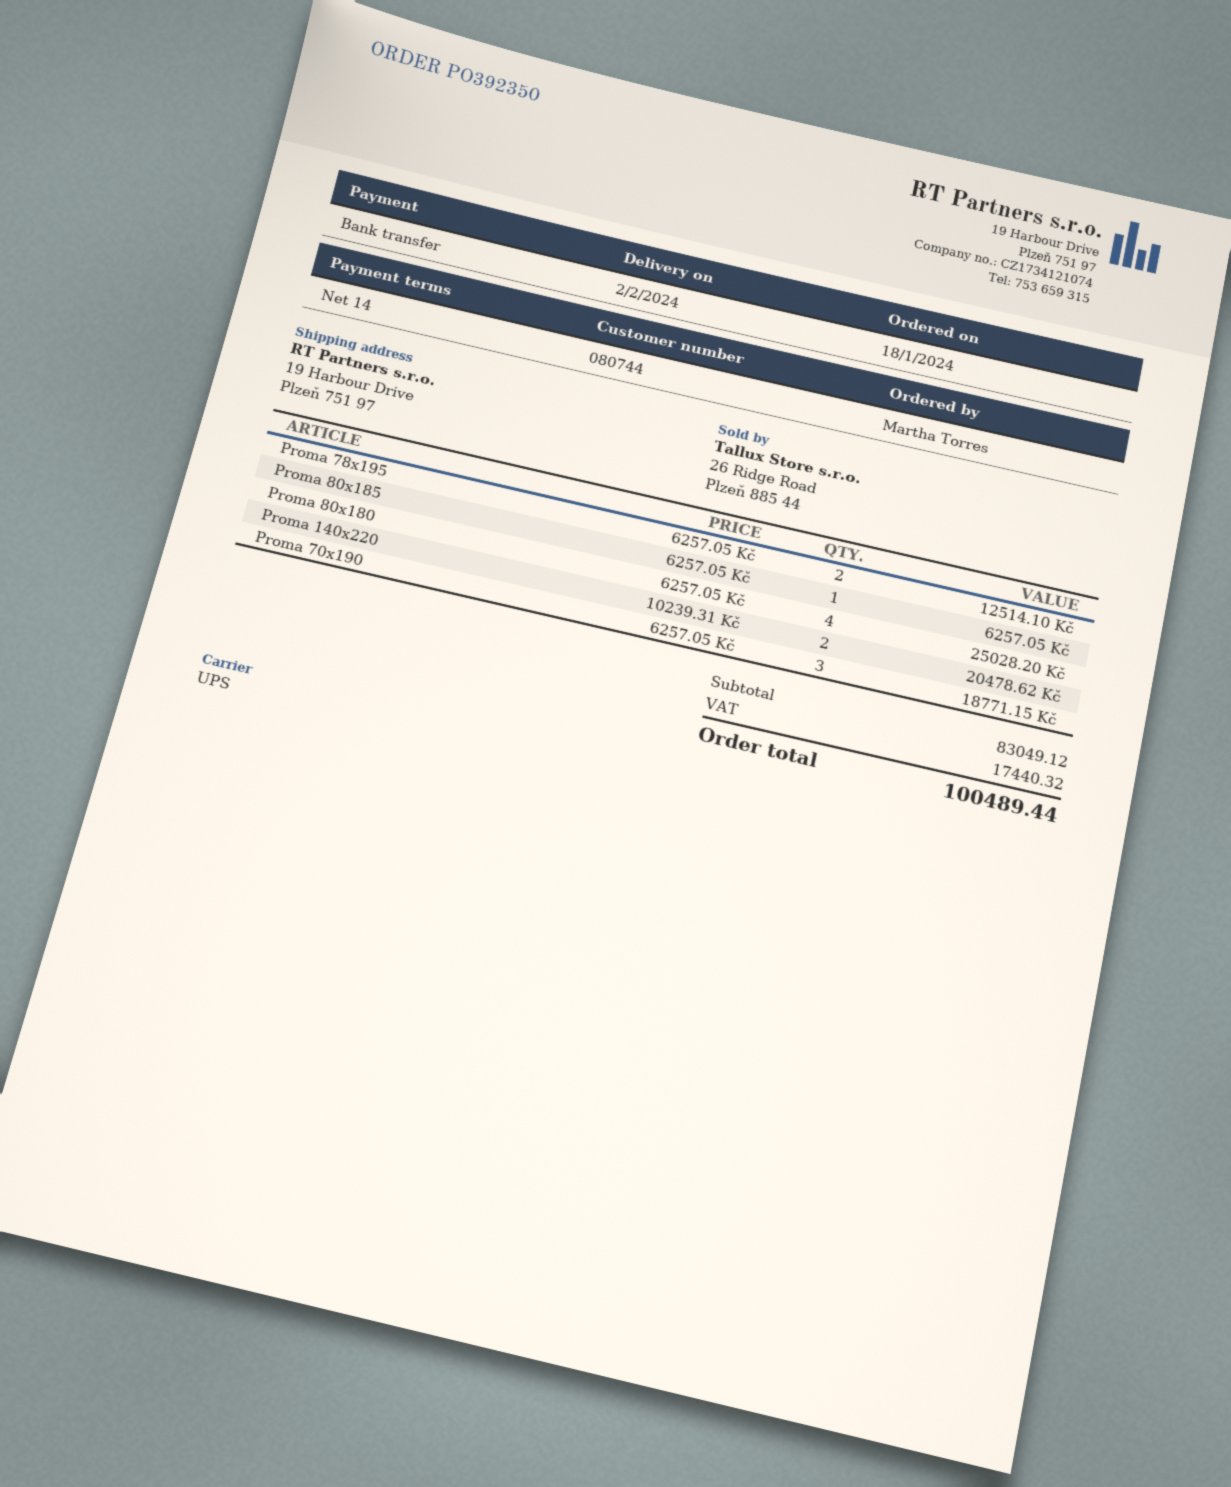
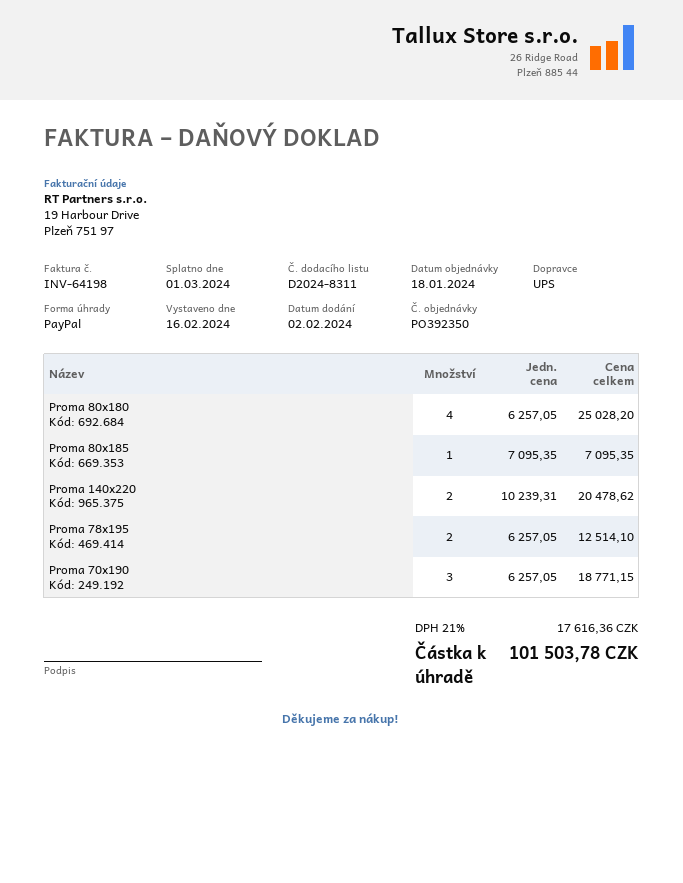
payment method: bank transfer -> PayPal
Proma 80x185: 1 x 6257.05 = 6257.05 -> 1 x 7095.35 = 7095.35
tax: 17440.32 -> 17616.36
total: 100489.44 -> 101503.78

